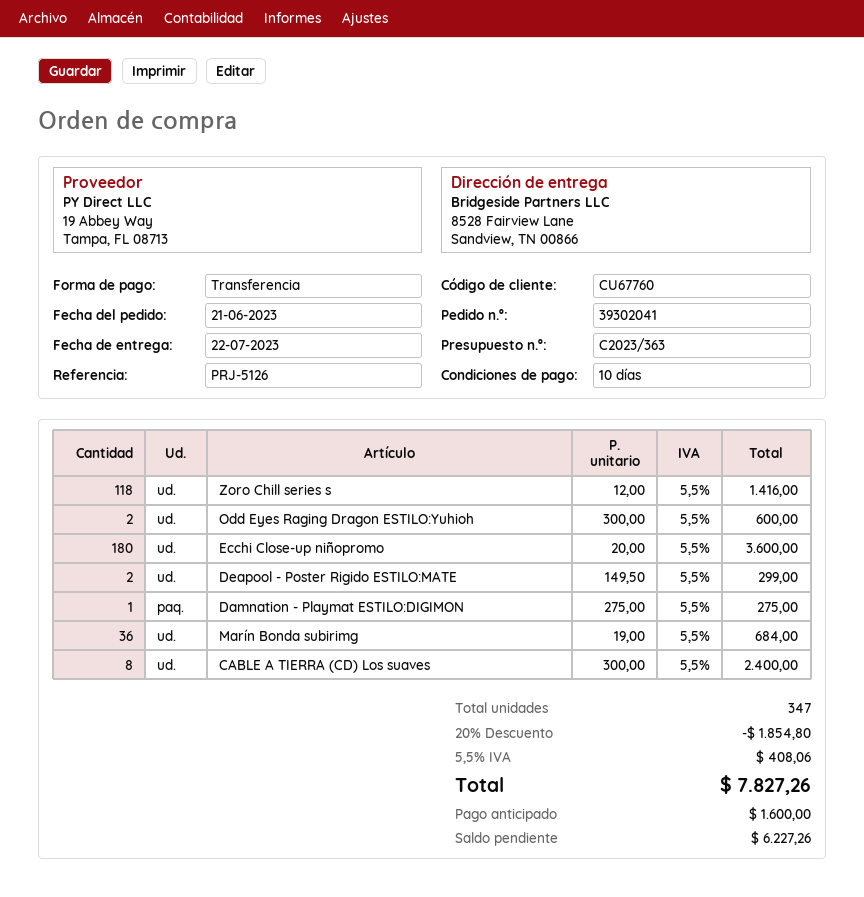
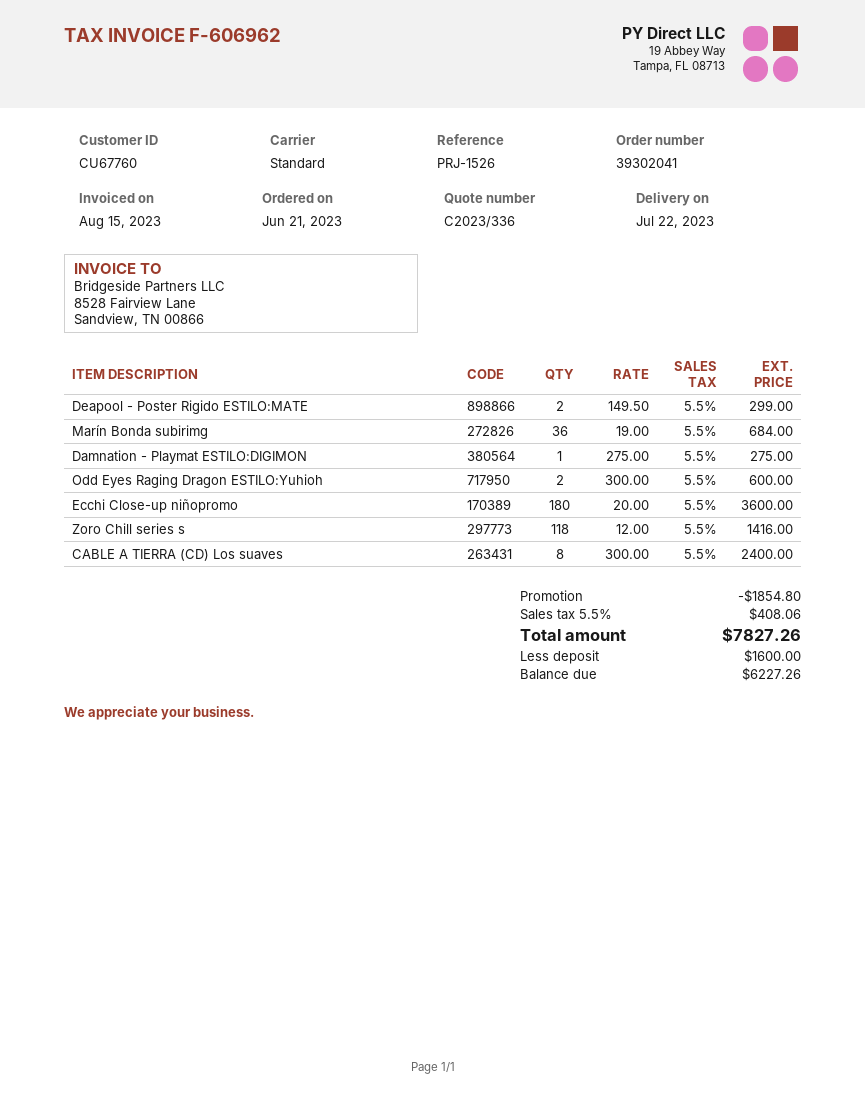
quote number: C2023/363 -> C2023/336
reference: PRJ-5126 -> PRJ-1526

